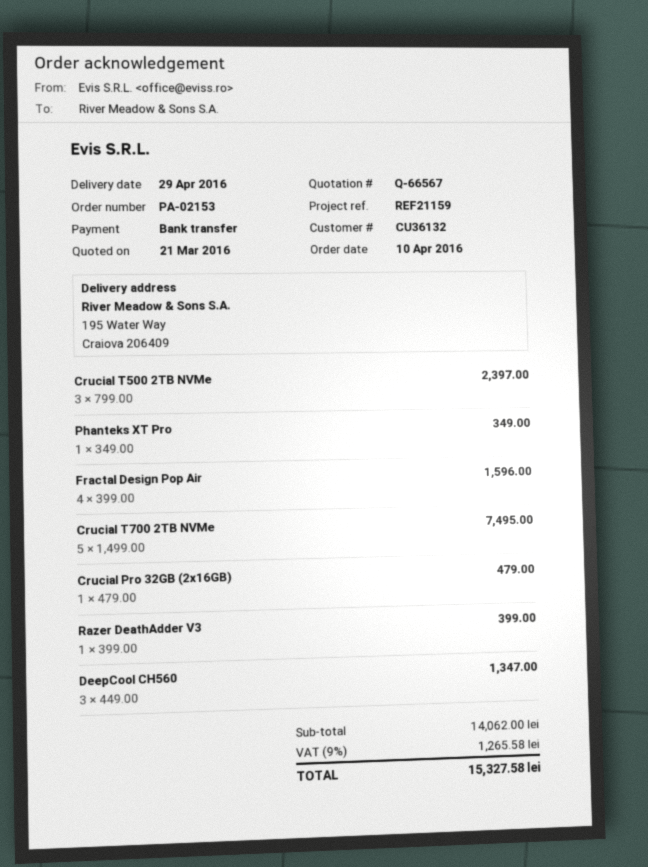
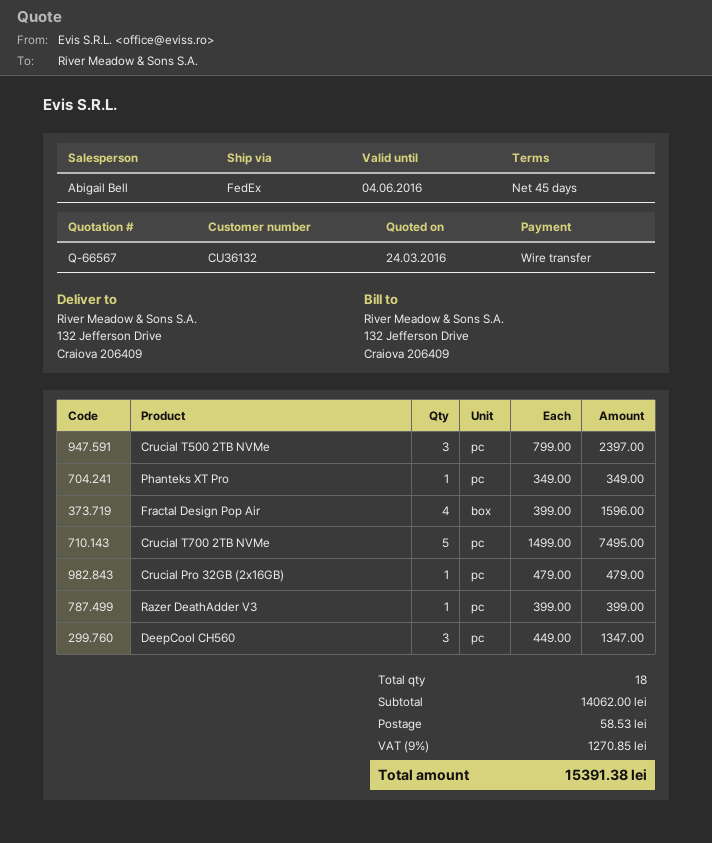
quote date: 2016-03-21 -> 2016-03-24
ship to: 195 Water Way, Craiova 206409 -> 132 Jefferson Drive, Craiova 206409
shipping: none -> 58.53
tax: 9% = 1265.58 -> 9% = 1270.85
total: 15327.58 -> 15391.38

